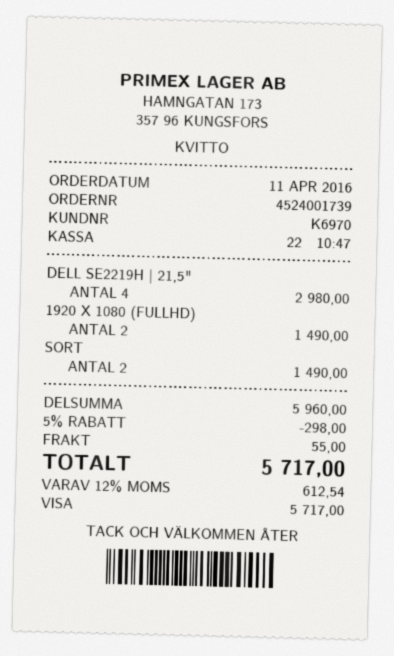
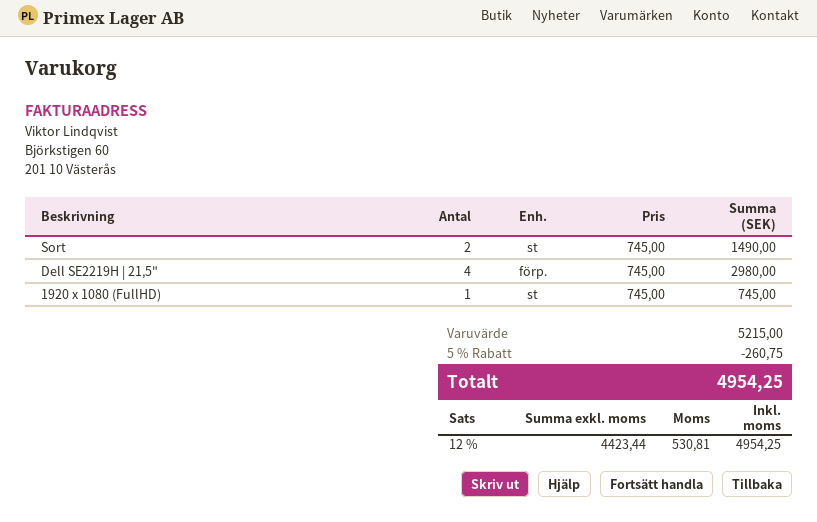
1920 X 1080 (FULLHD): 2 for 1490.00 -> 1 for 745.00
subtotal: 5960.00 -> 5215.00
discount: 5% = 298.00 -> 5% = 260.75
shipping: 55.00 -> none
tax: 12% = 612.54 -> 12% = 530.81
total: 5717.00 -> 4954.25

